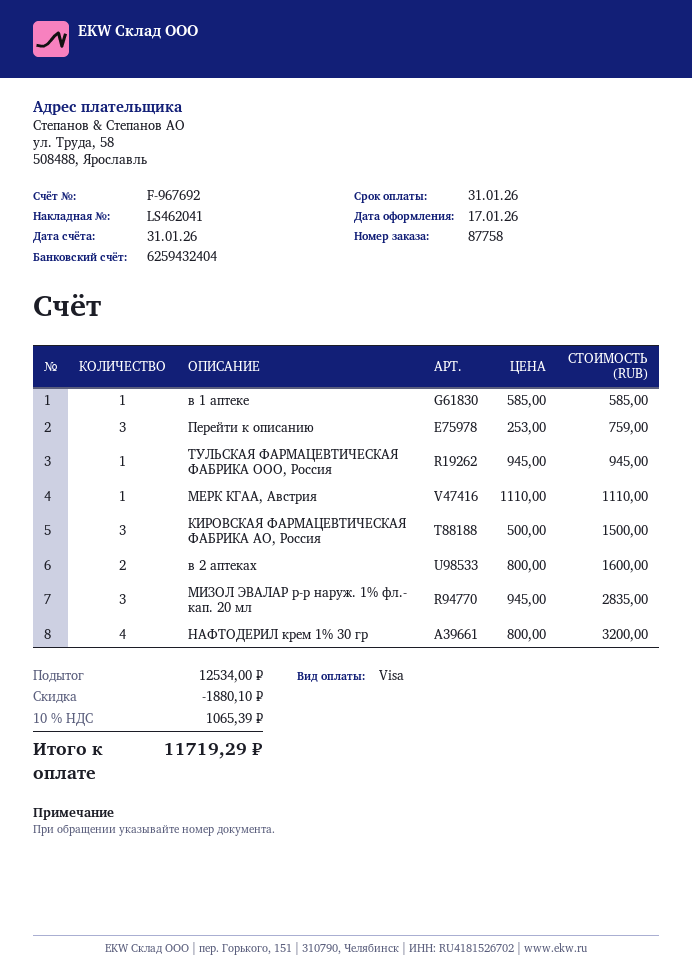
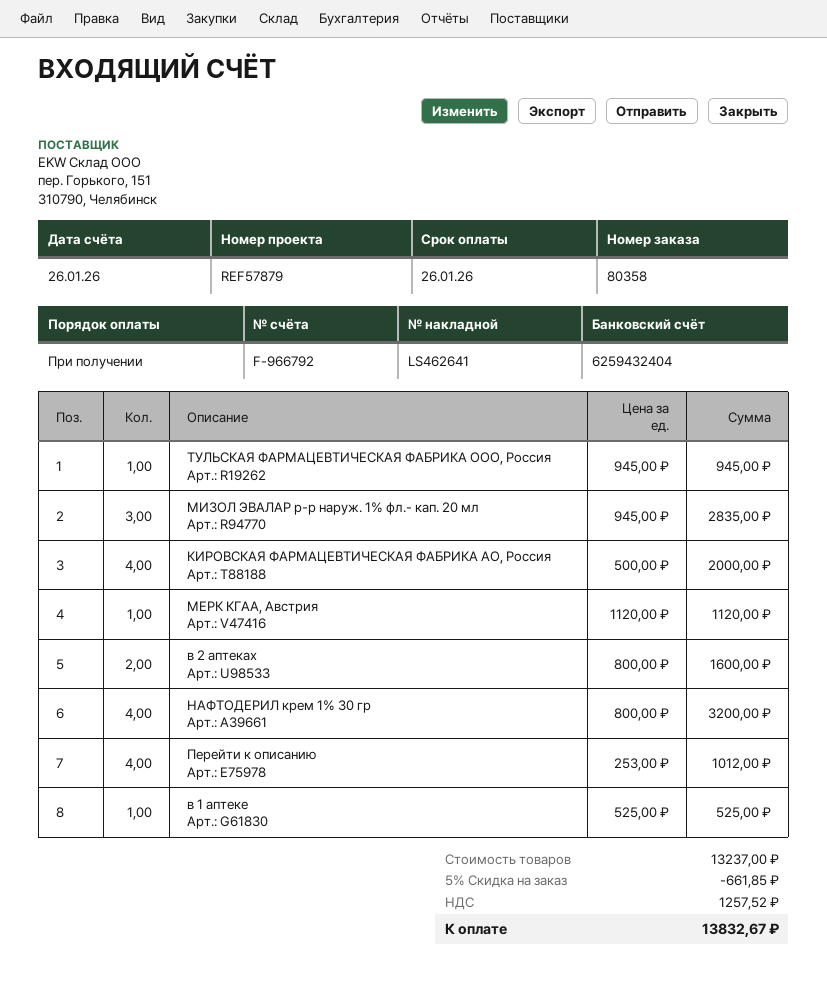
order number: 87758 -> 80358
delivery note number: LS462041 -> LS462641
invoice number: F-967692 -> F-966792
invoice date: 2026-01-31 -> 2026-01-26
due date: 2026-01-31 -> 2026-01-26
в 1 аптеке: 1 x 585.00 = 585.00 -> 1 x 525.00 = 525.00
Перейти к описанию: 3 x 253.00 = 759.00 -> 4 x 253.00 = 1012.00
МЕРК КГАА, Австрия: 1 x 1110.00 = 1110.00 -> 1 x 1120.00 = 1120.00
КИРОВСКАЯ ФАРМАЦЕВТИЧЕСКАЯ ФАБРИКА АО, Россия: 3 x 500.00 = 1500.00 -> 4 x 500.00 = 2000.00
subtotal: 12534.00 -> 13237.00
discount: 1880.10 -> 661.85
tax: 1065.39 -> 1257.52
total: 11719.29 -> 13832.67

